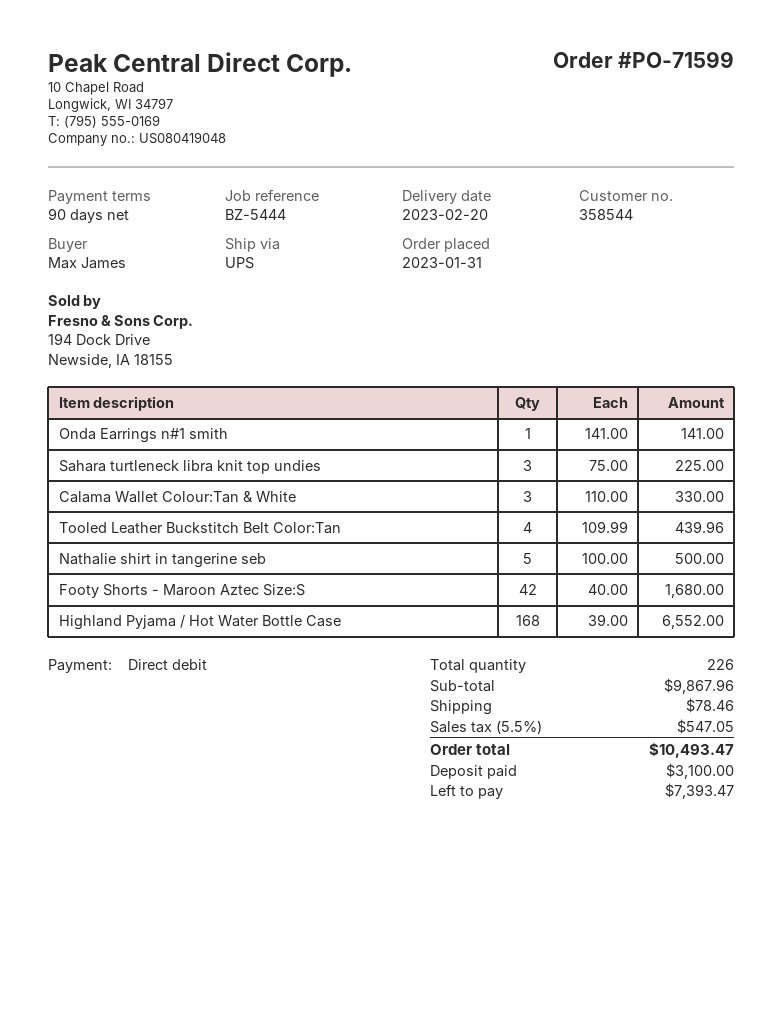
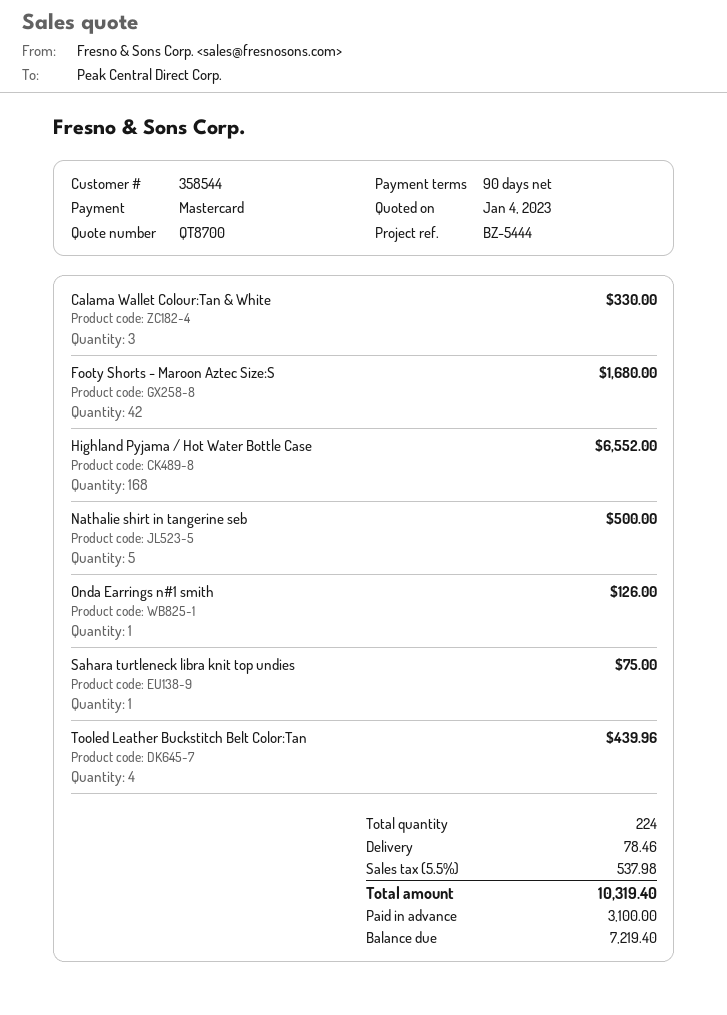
payment method: direct debit -> Mastercard
Onda Earrings n#1 smith: 1 for 141.00 -> 1 for 126.00
Sahara turtleneck libra knit top undies: 3 for 225.00 -> 1 for 75.00
total quantity: 226 -> 224
tax: 5.5% = 547.05 -> 5.5% = 537.98
total: 10493.47 -> 10319.40
balance: 7393.47 -> 7219.40

